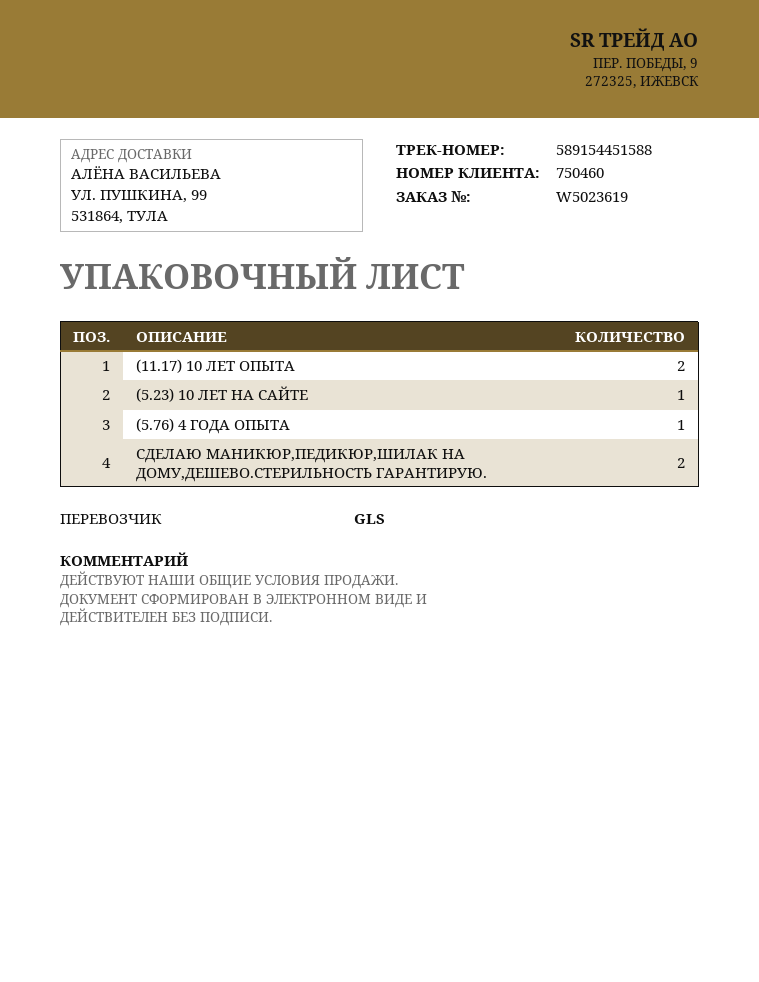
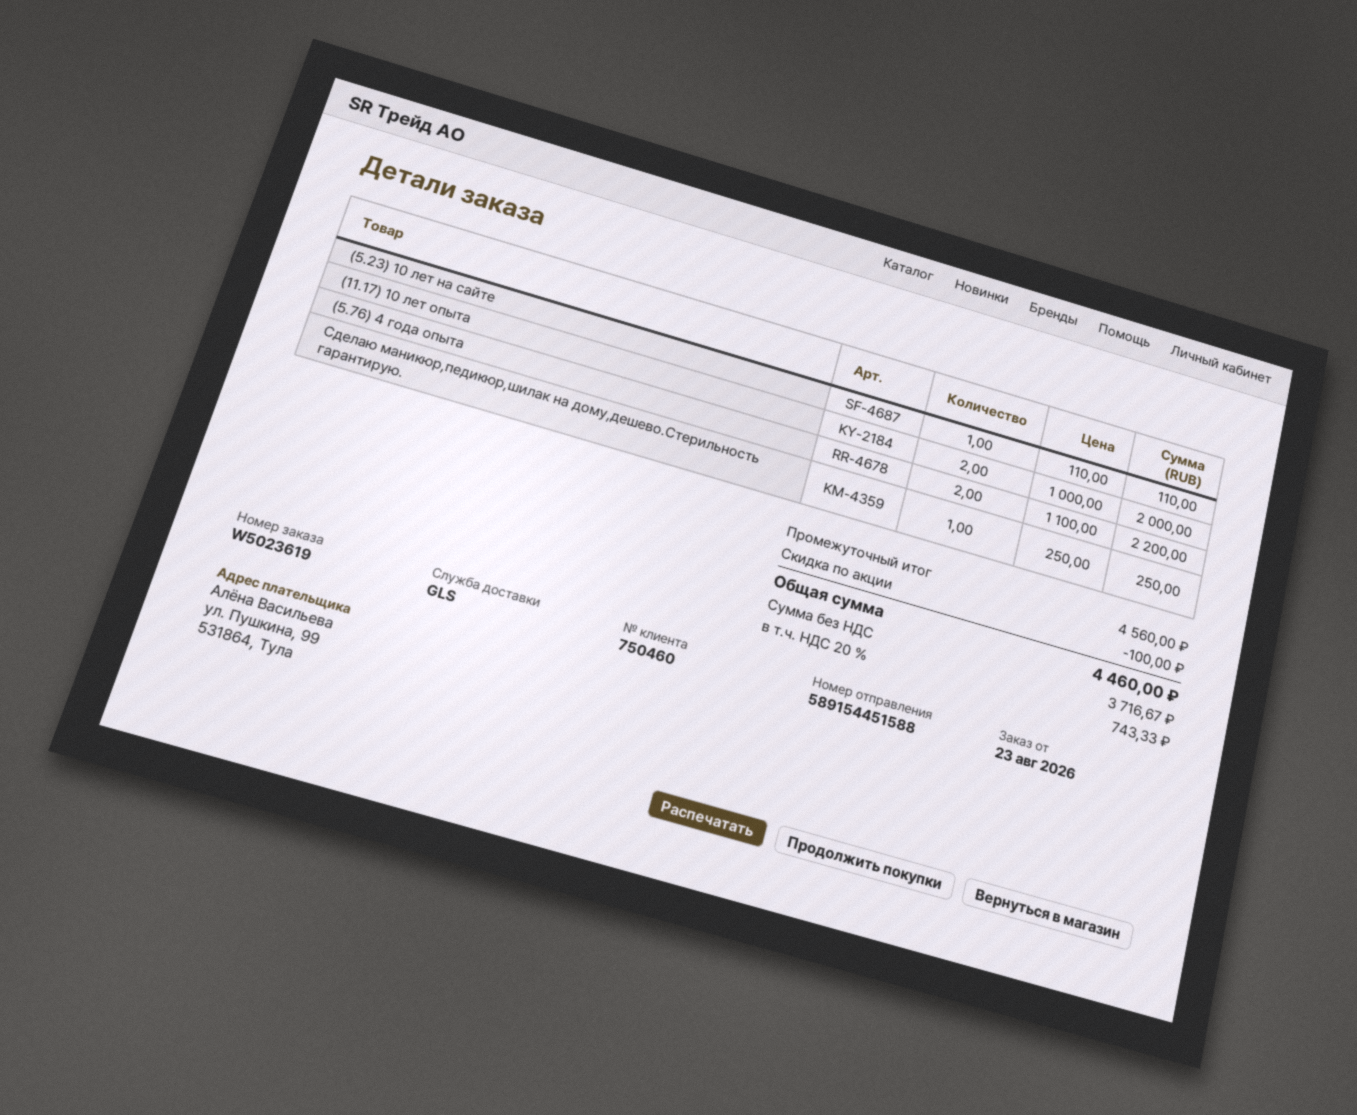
(5.76) 4 ГОДА ОПЫТА: 1 -> 2
СДЕЛАЮ МАНИКЮР,ПЕДИКЮР,ШИЛАК НА ДОМУ,ДЕШЕВО.СТЕРИЛЬНОСТЬ ГАРАНТИРУЮ.: 2 -> 1

